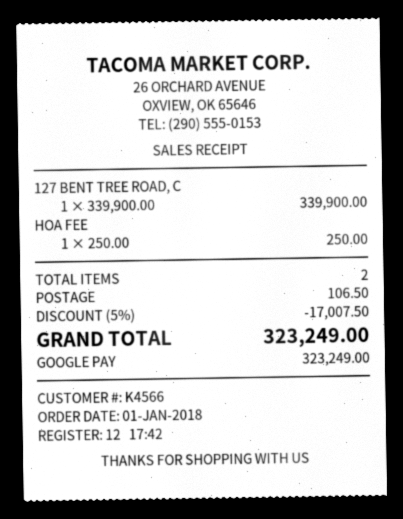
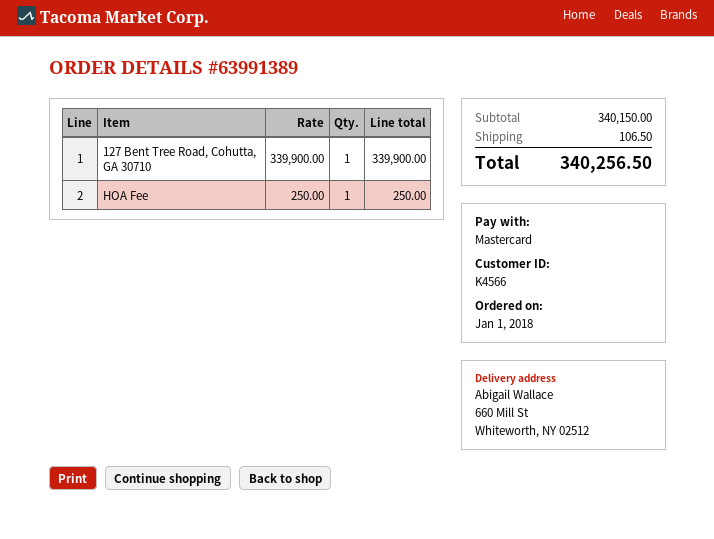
payment method: Google Pay -> Mastercard
discount: 5% = 17007.50 -> none
total: 323249.00 -> 340256.50

